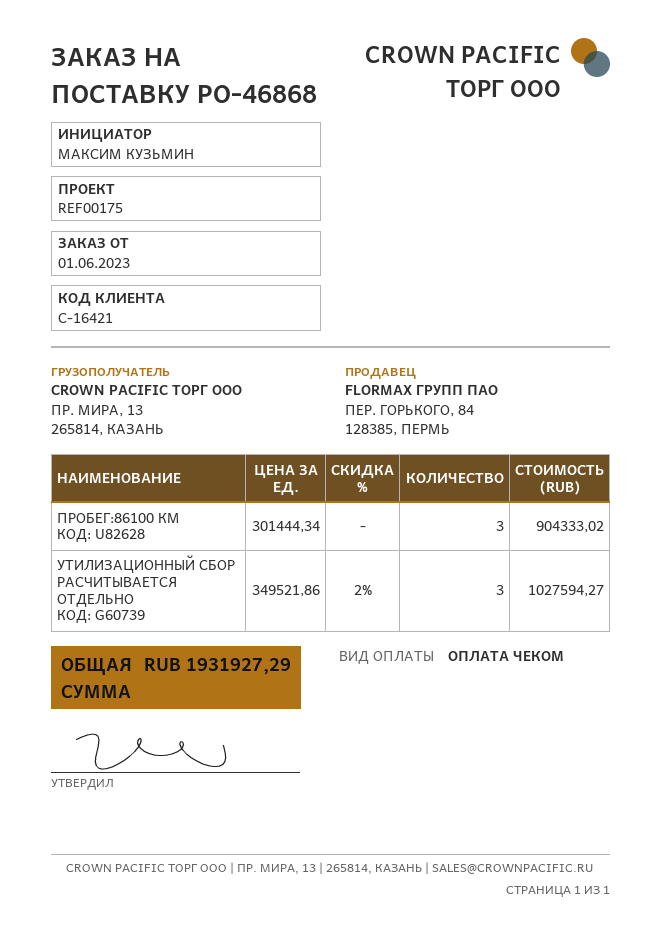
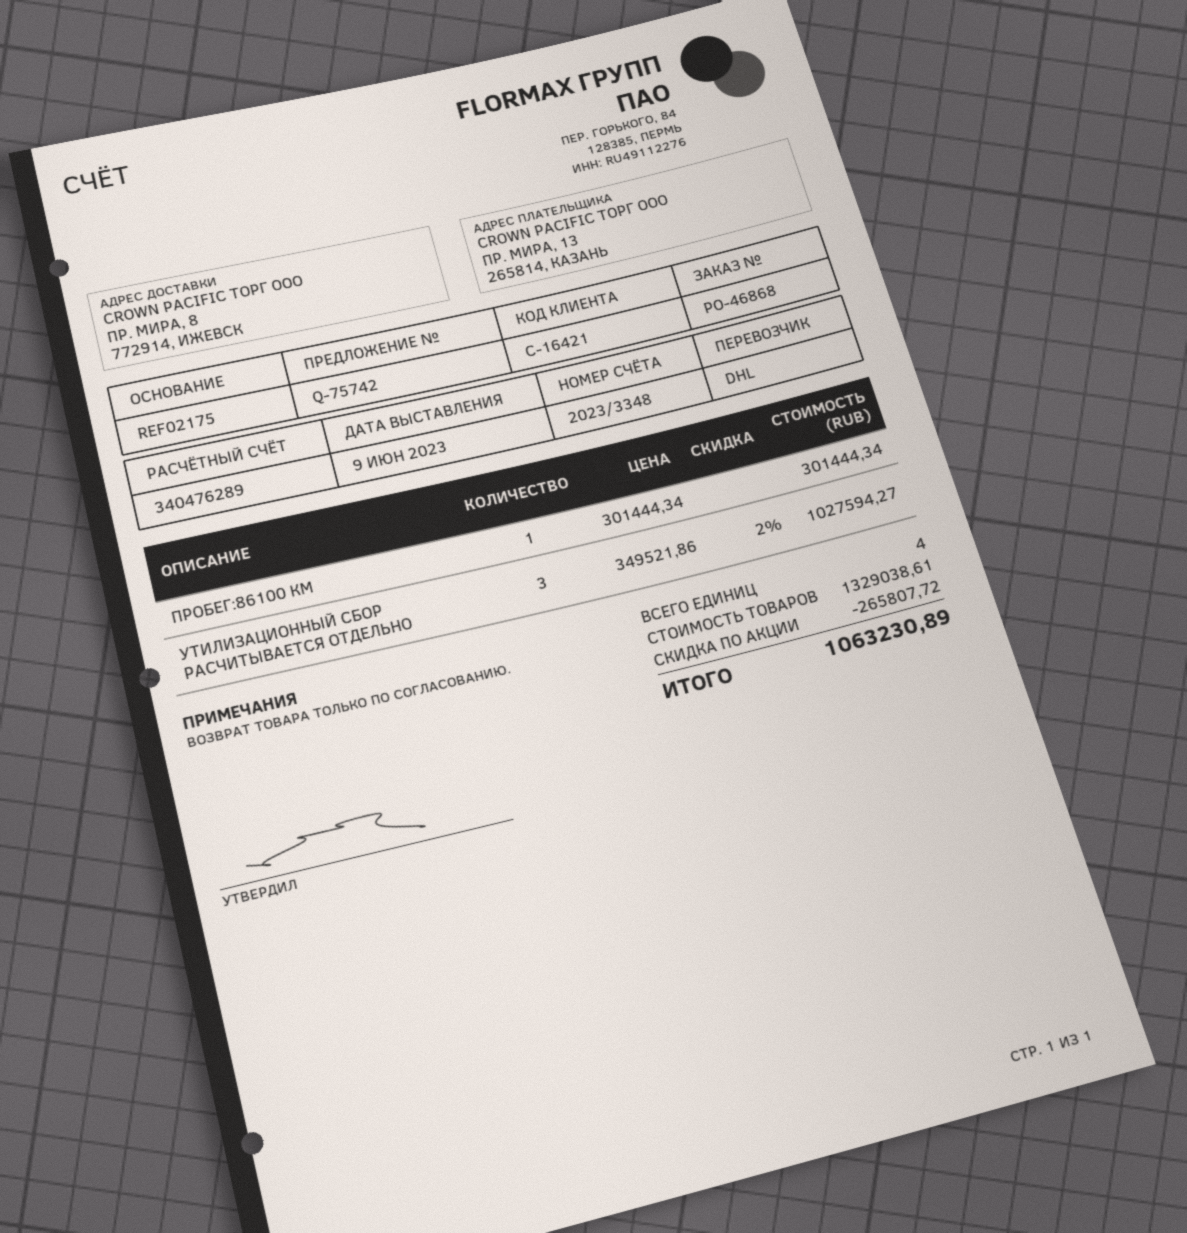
reference: REF00175 -> REF02175
ship to: ПР. МИРА, 13, 265814, КАЗАНЬ -> ПР. МИРА, 8, 772914, ИЖЕВСК
ПРОБЕГ:86100 КМ: 3 x 301444.34 = 904333.02 -> 1 x 301444.34 = 301444.34
discount: none -> 265807.72
total: 1931927.29 -> 1063230.89

